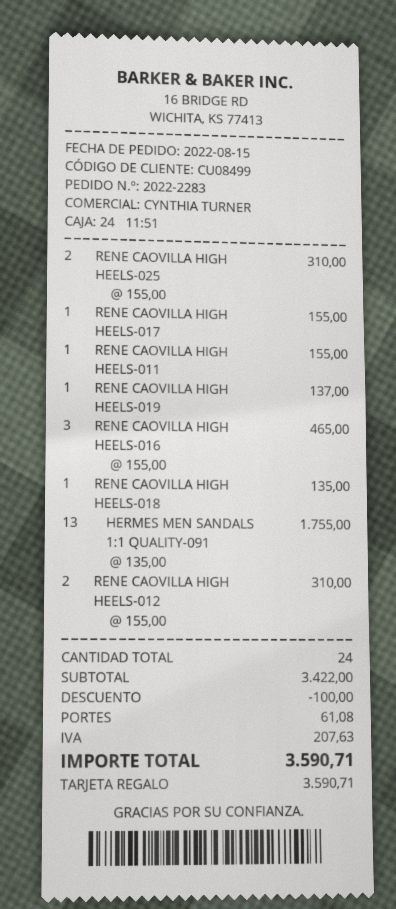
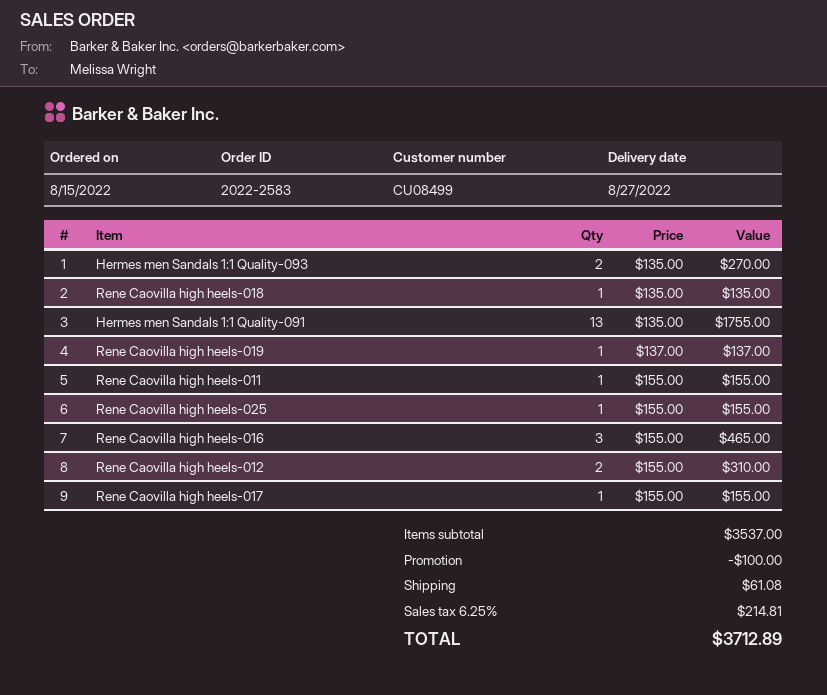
order number: 2022-2283 -> 2022-2583
RENE CAOVILLA HIGH HEELS-025: 2 x 155.00 = 310.00 -> 1 x 155.00 = 155.00
Hermes men Sandals 1:1 Quality-093: none -> 2 x 135.00 = 270.00
subtotal: 3422.00 -> 3537.00
tax: 207.63 -> 214.81
total: 3590.71 -> 3712.89

